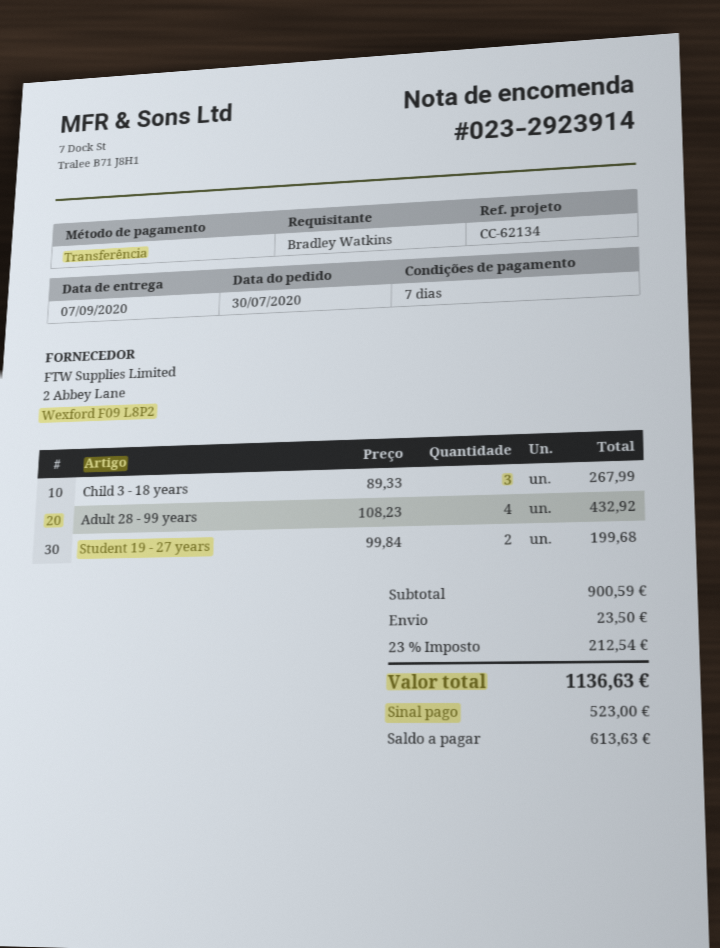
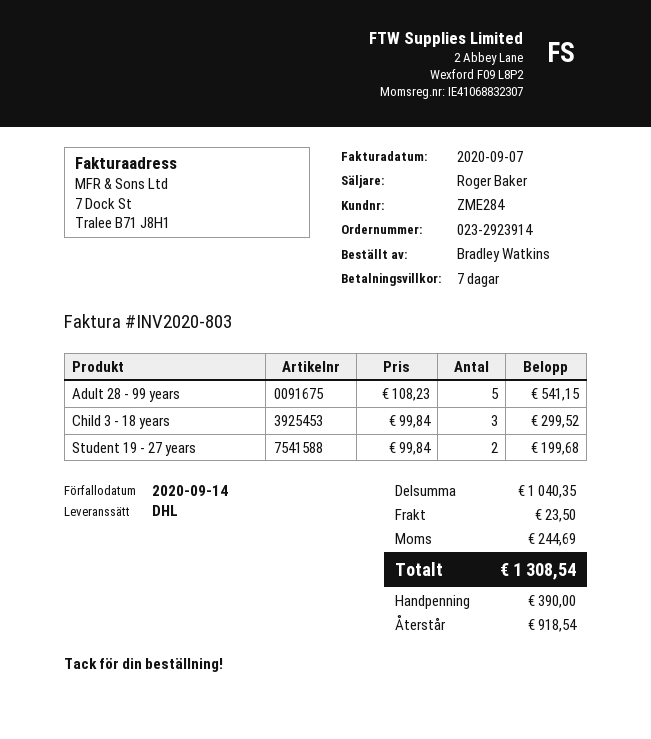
Child 3 - 18 years: 3 x 89.33 = 267.99 -> 3 x 99.84 = 299.52
Adult 28 - 99 years: 4 x 108.23 = 432.92 -> 5 x 108.23 = 541.15
subtotal: 900.59 -> 1040.35
tax: 212.54 -> 244.69
total: 1136.63 -> 1308.54
deposit: 523.00 -> 390.00
balance: 613.63 -> 918.54

